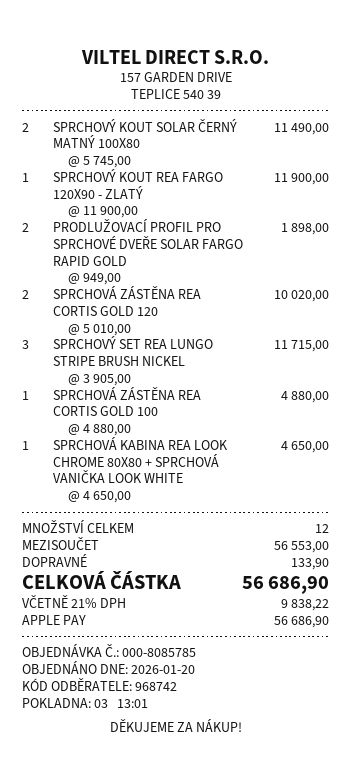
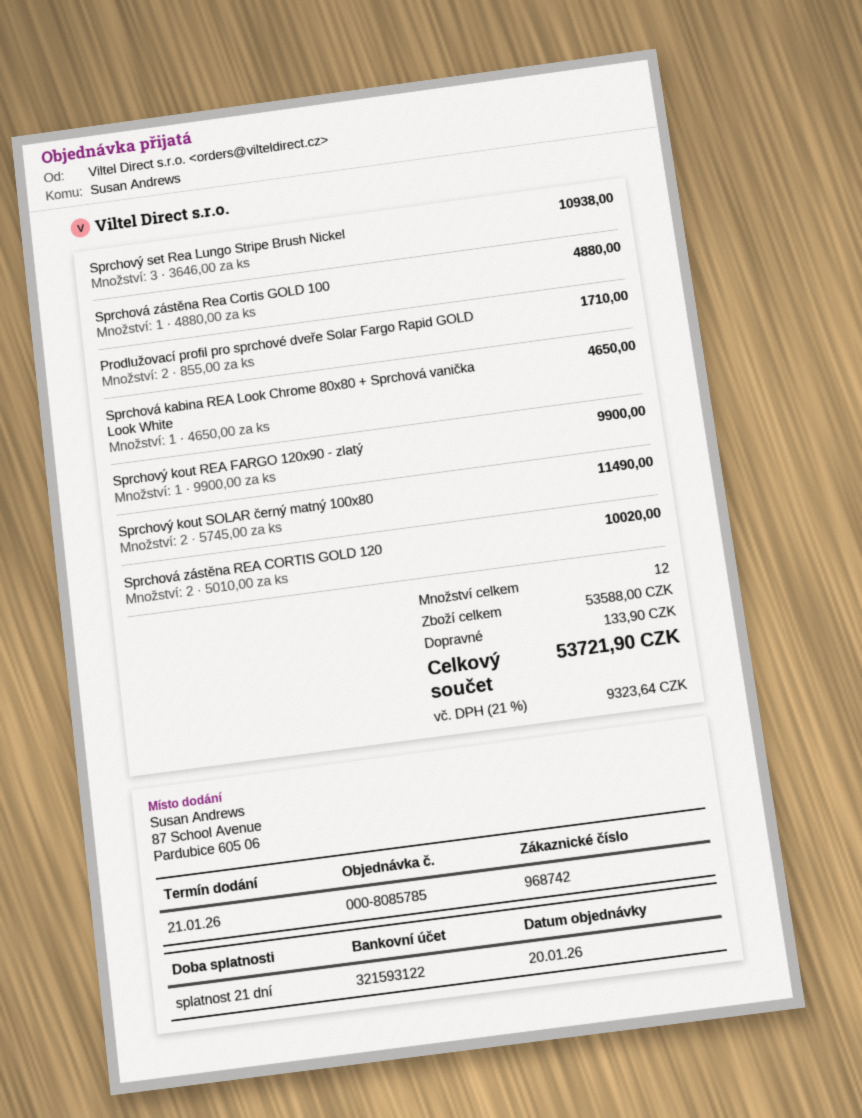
SPRCHOVÝ KOUT REA FARGO 120X90 - ZLATÝ: 1 x 11900.00 = 11900.00 -> 1 x 9900.00 = 9900.00
PRODLUŽOVACÍ PROFIL PRO SPRCHOVÉ DVEŘE SOLAR FARGO RAPID GOLD: 2 x 949.00 = 1898.00 -> 2 x 855.00 = 1710.00
SPRCHOVÝ SET REA LUNGO STRIPE BRUSH NICKEL: 3 x 3905.00 = 11715.00 -> 3 x 3646.00 = 10938.00
subtotal: 56553.00 -> 53588.00
tax: 21% = 9838.22 -> 21% = 9323.64
total: 56686.90 -> 53721.90

